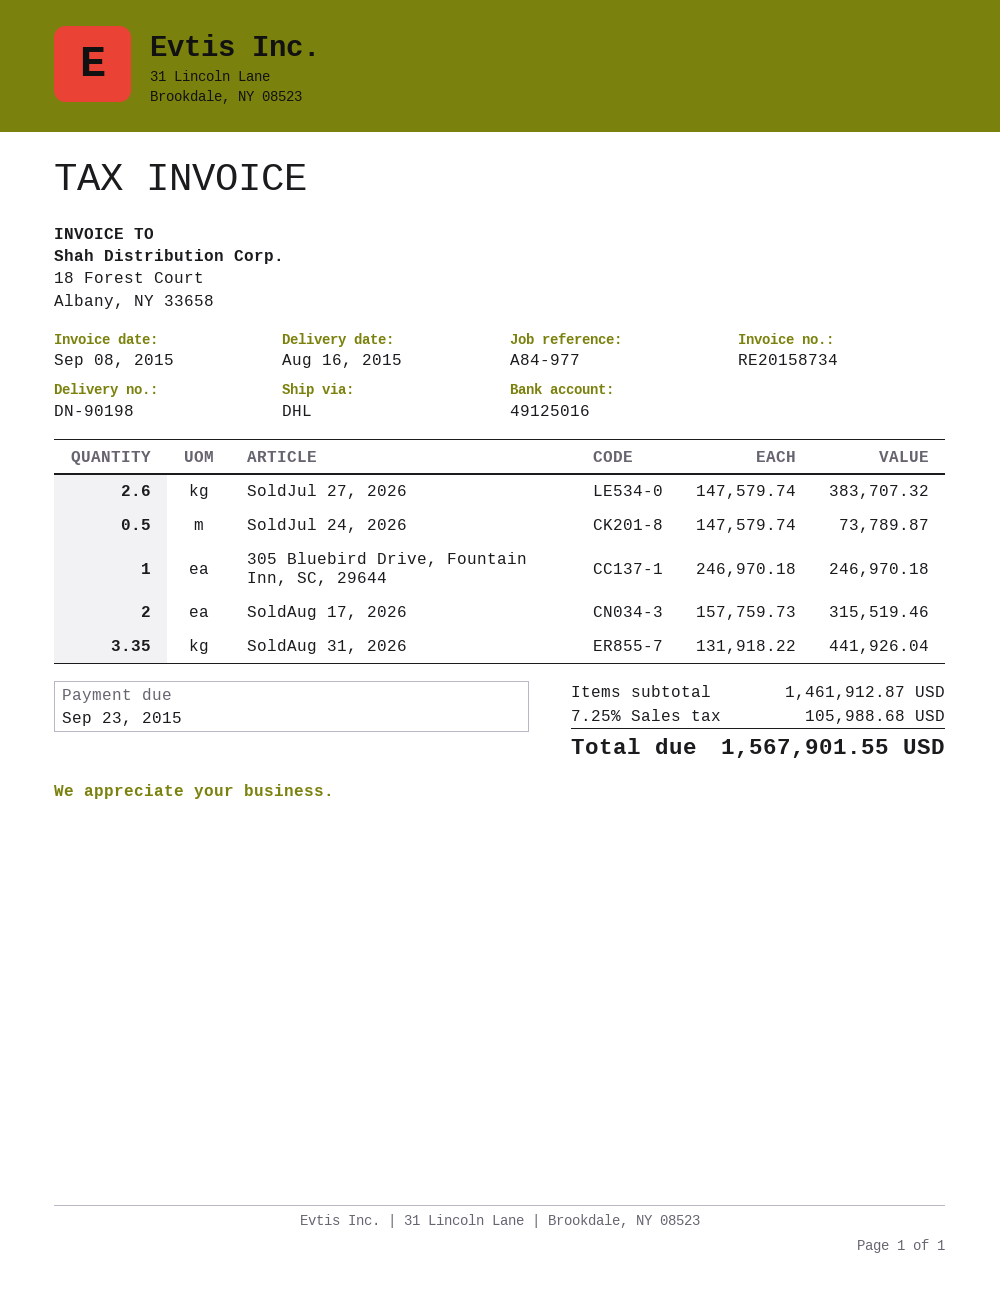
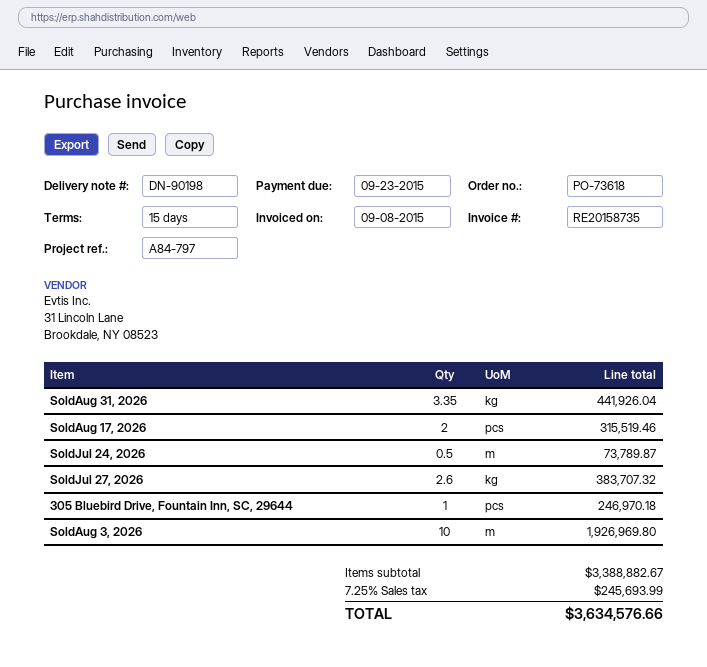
invoice number: RE20158734 -> RE20158735
reference: A84-977 -> A84-797
SoldAug 3, 2026: none -> 10 for 1926969.80
subtotal: 1461912.87 -> 3388882.67
tax: 7.25% = 105988.68 -> 7.25% = 245693.99
total: 1567901.55 -> 3634576.66

